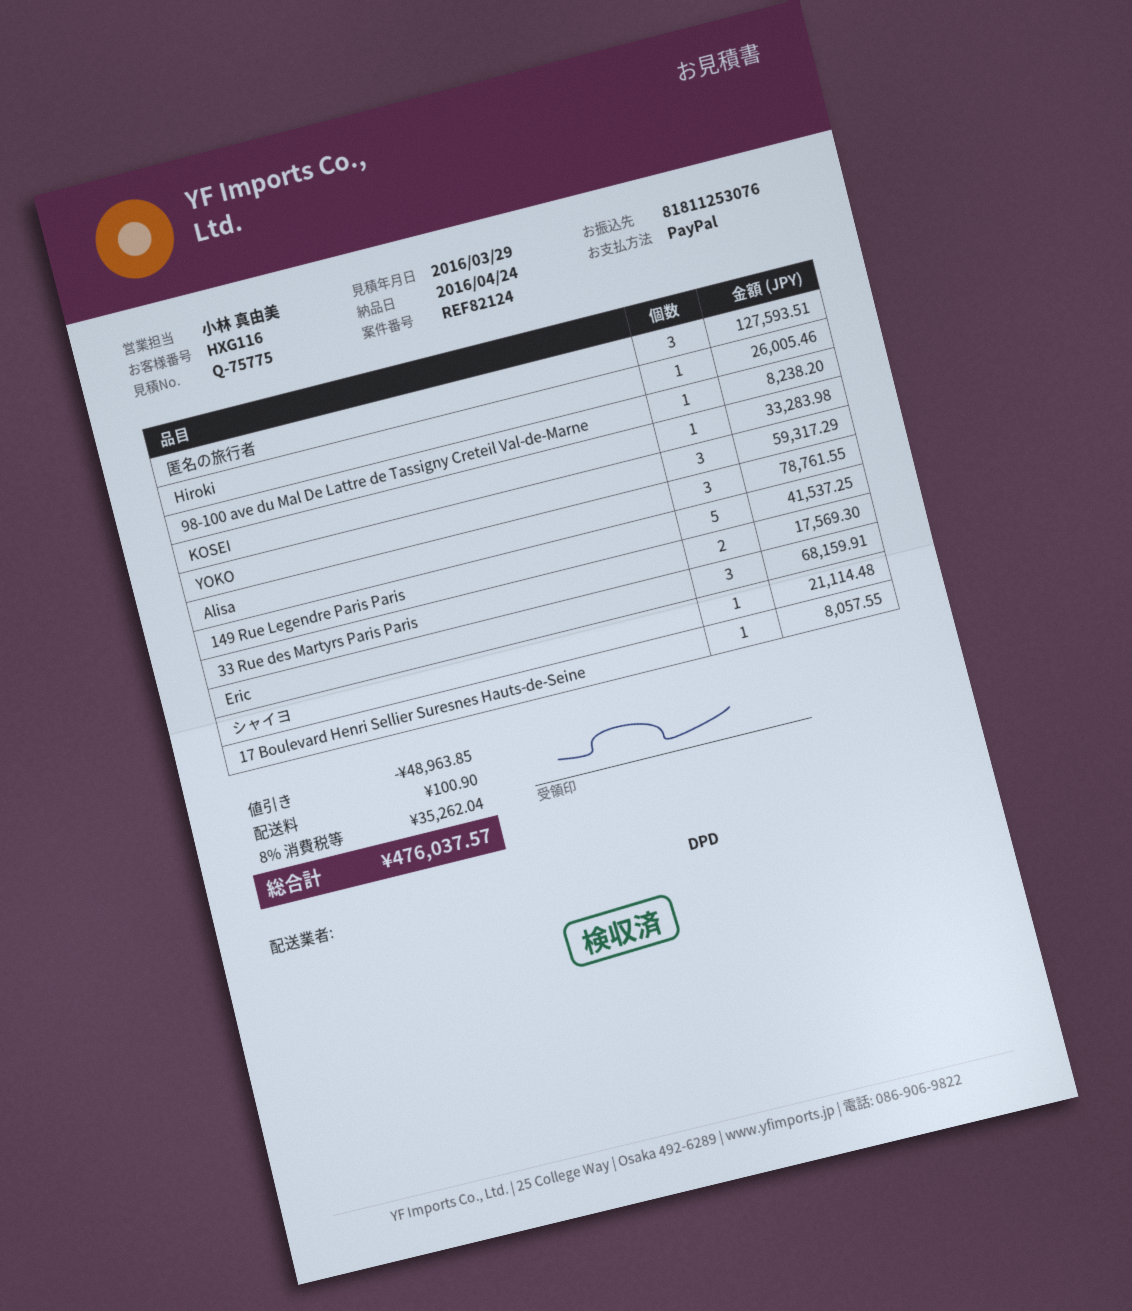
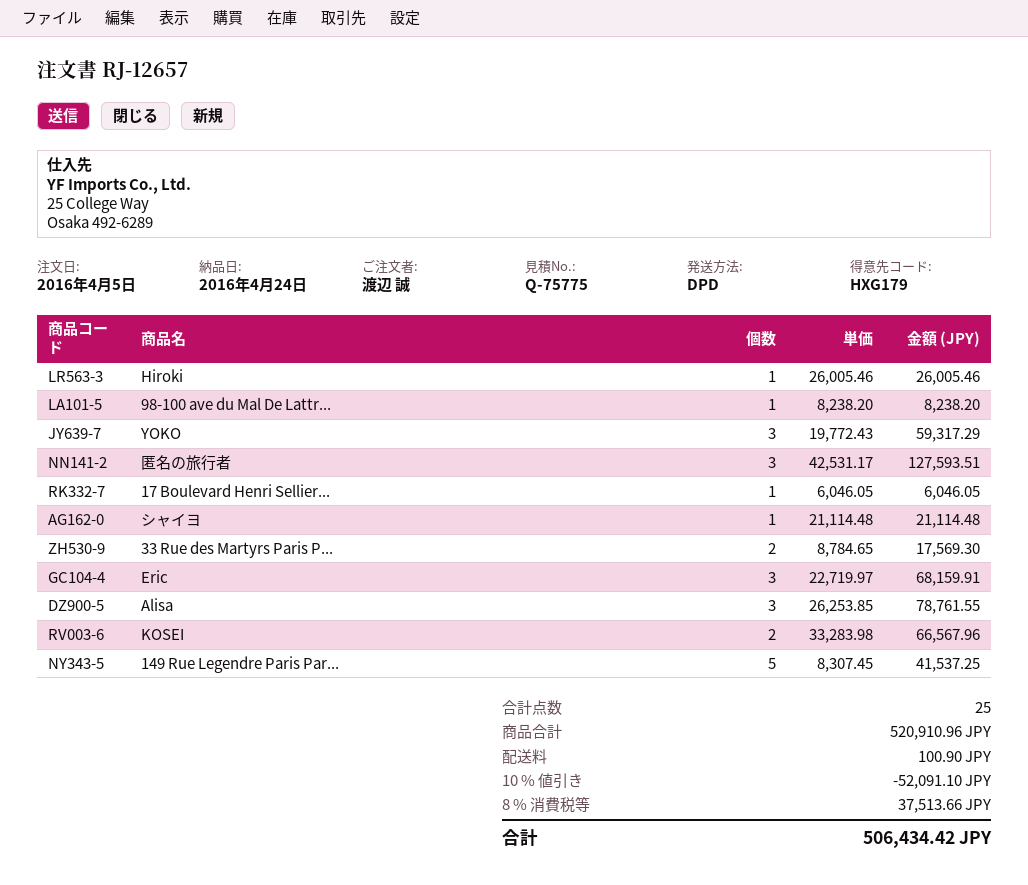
customer number: HXG116 -> HXG179
KOSEI: 1 for 33283.98 -> 2 for 66567.96
17 Boulevard Henri Sellier Suresnes Hauts-de-Seine: 1 for 8057.55 -> 1 for 6046.05
discount: 48963.85 -> 52091.10
tax: 8% = 35262.04 -> 8% = 37513.66
total: 476037.57 -> 506434.42

